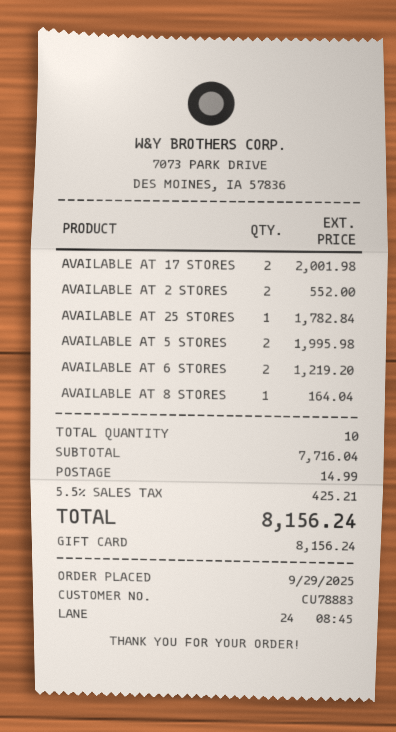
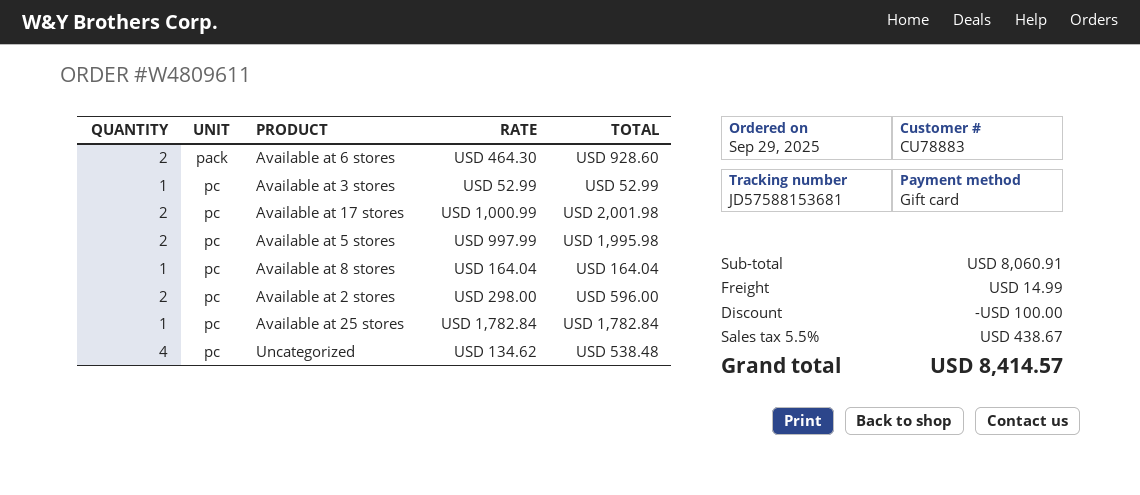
AVAILABLE AT 2 STORES: 2 for 552.00 -> 2 for 596.00
AVAILABLE AT 6 STORES: 2 for 1219.20 -> 2 for 928.60
Available at 3 stores: none -> 1 for 52.99
Uncategorized: none -> 4 for 538.48
subtotal: 7716.04 -> 8060.91
discount: none -> 100.00
tax: 5.5% = 425.21 -> 5.5% = 438.67
total: 8156.24 -> 8414.57

